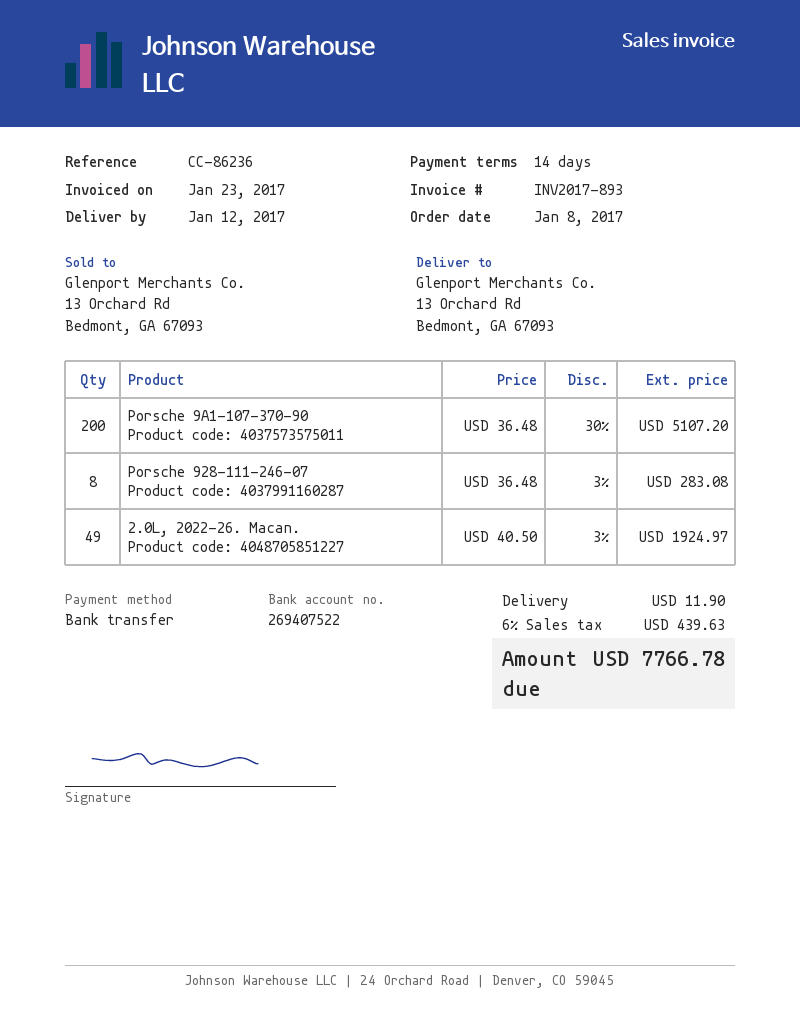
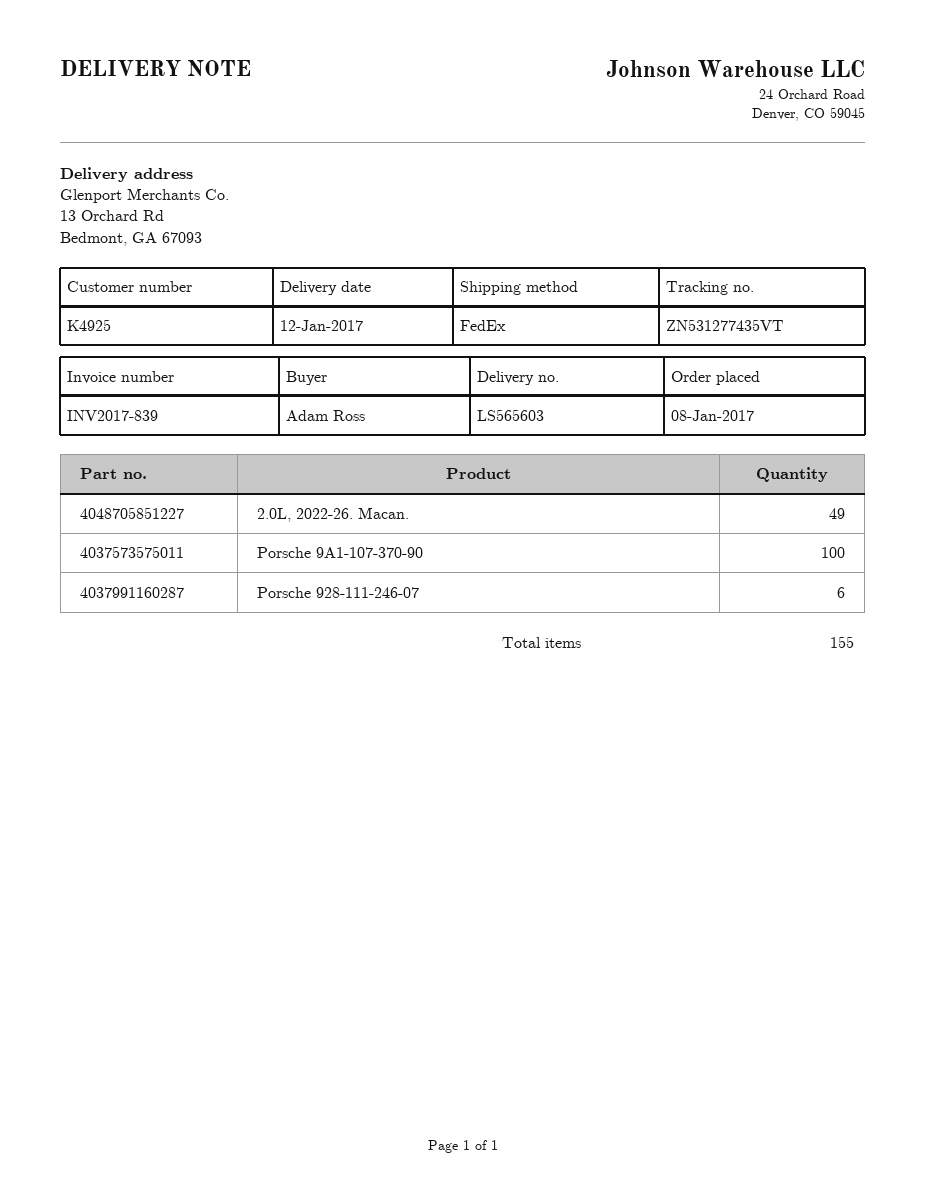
invoice number: INV2017-893 -> INV2017-839
Porsche 9A1-107-370-90: 200 -> 100
Porsche 928-111-246-07: 8 -> 6

